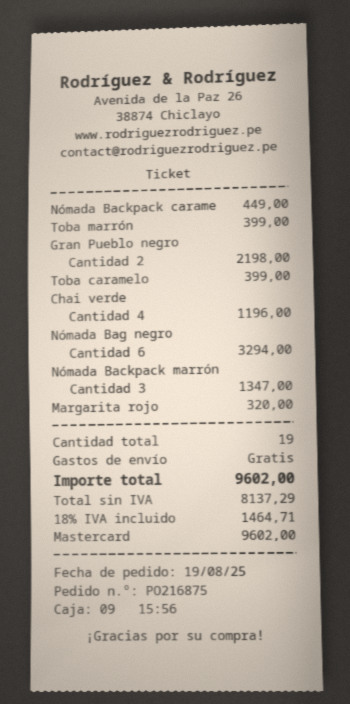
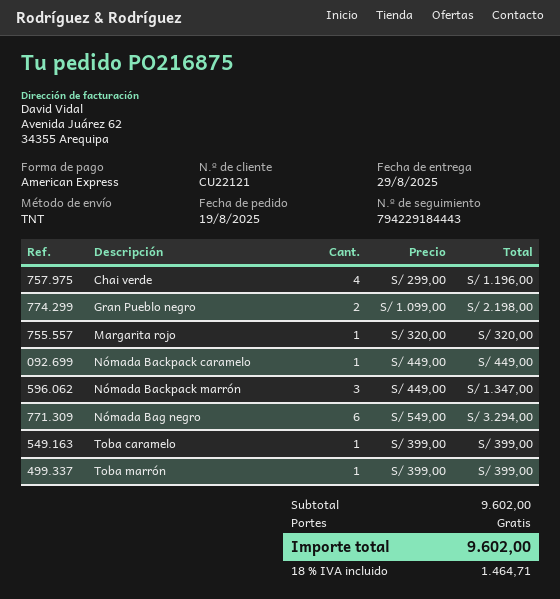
payment method: Mastercard -> American Express

